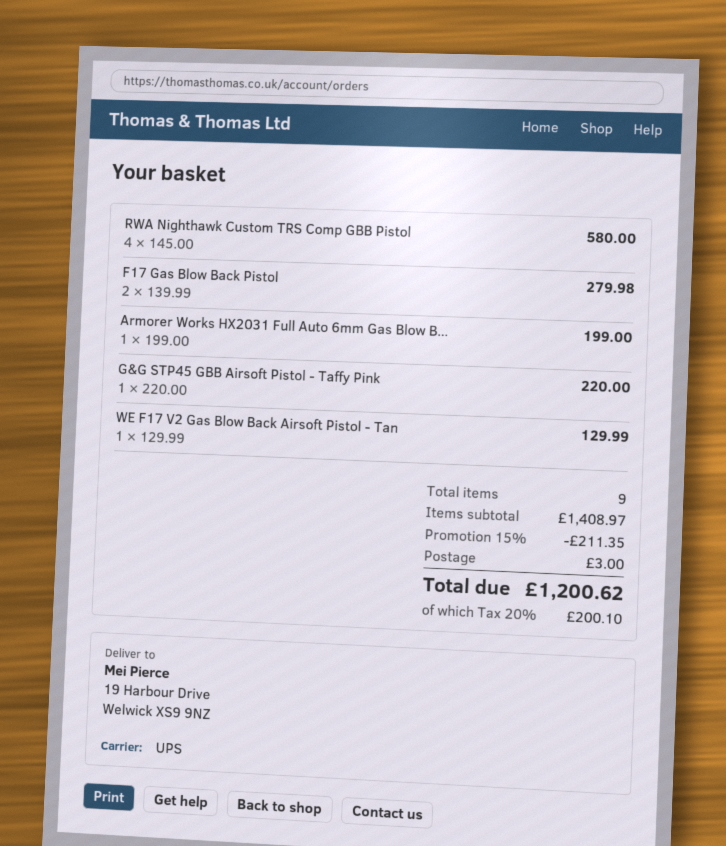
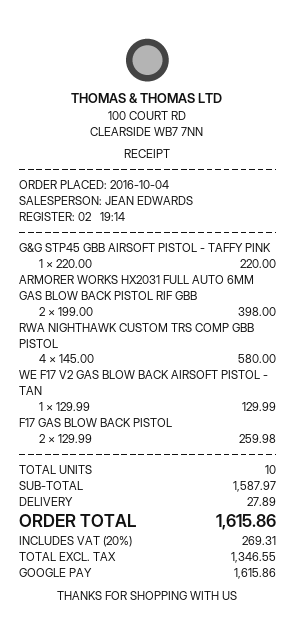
F17 Gas Blow Back Pistol: 2 x 139.99 = 279.98 -> 2 x 129.99 = 259.98
Armorer Works HX2031 Full Auto 6mm Gas Blow B...: 1 x 199.00 = 199.00 -> 2 x 199.00 = 398.00
total quantity: 9 -> 10
subtotal: 1408.97 -> 1587.97
discount: 15% = 211.35 -> none
shipping: 3.00 -> 27.89
tax: 20% = 200.10 -> 20% = 269.31
total: 1200.62 -> 1615.86

